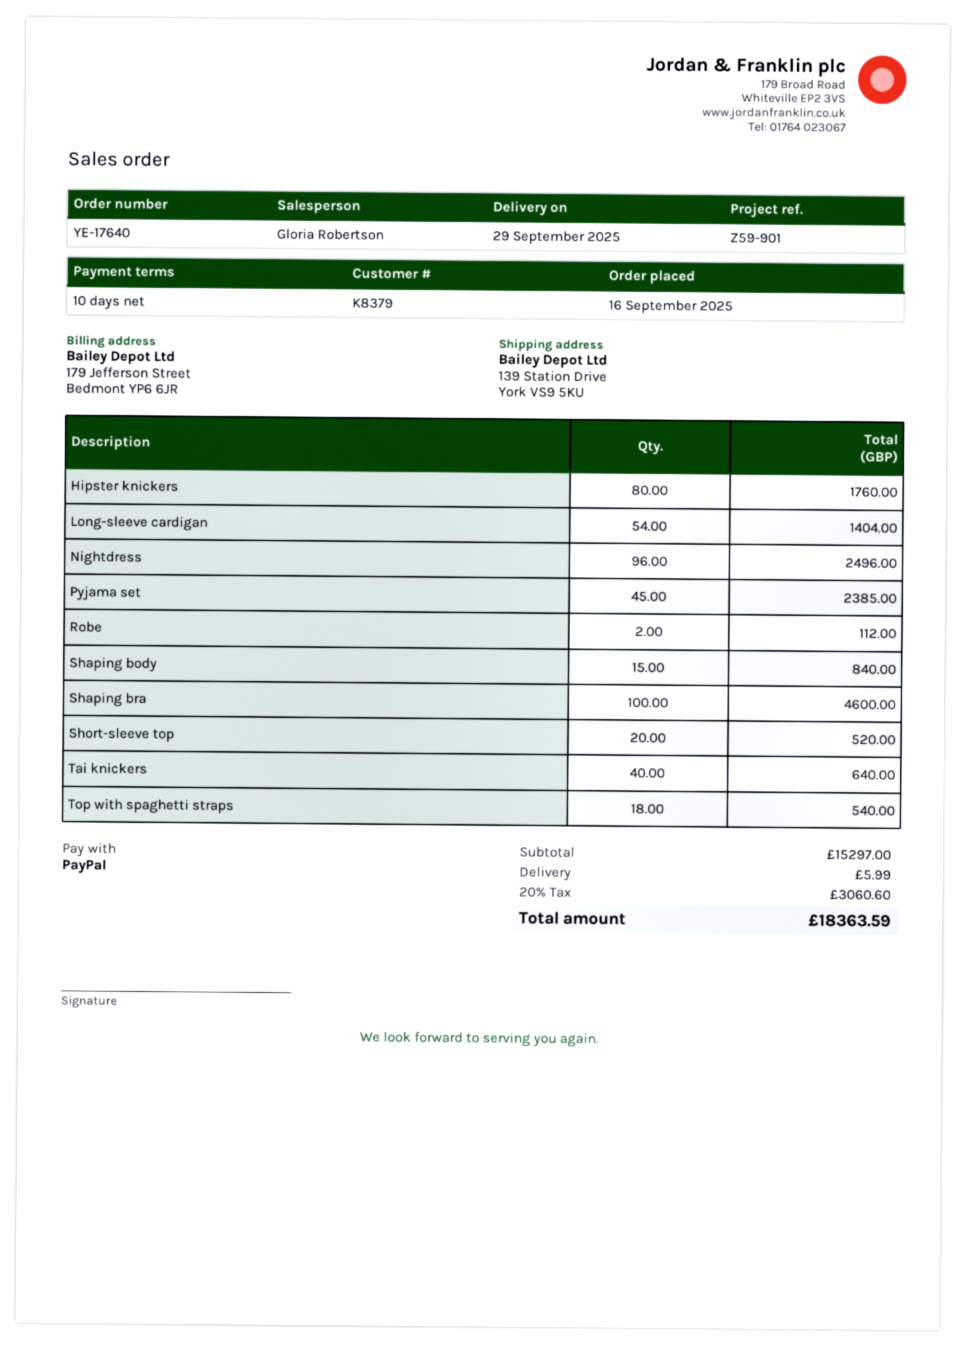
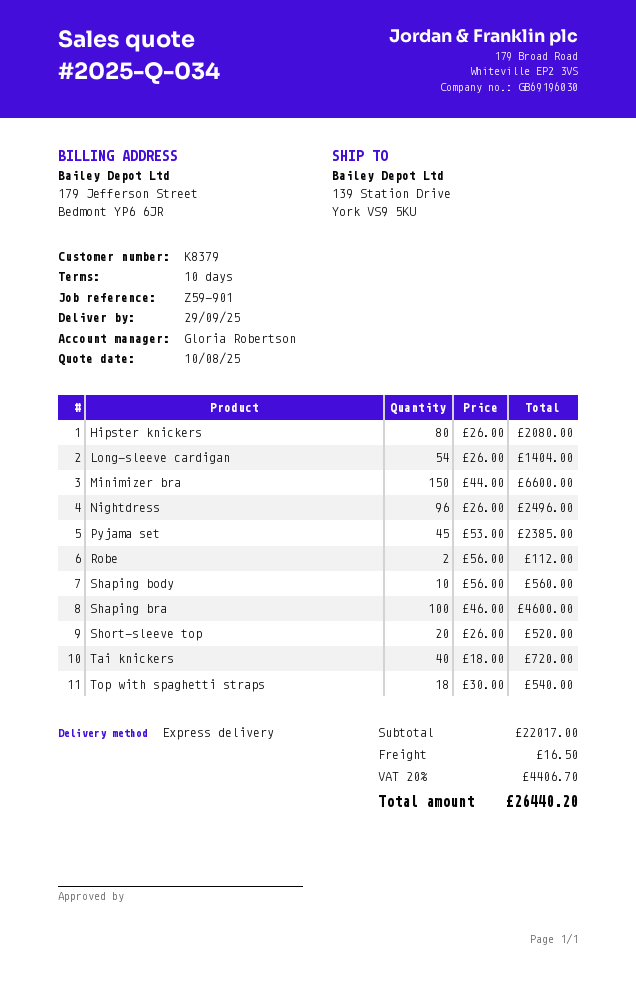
Hipster knickers: 80 for 1760.00 -> 80 for 2080.00
Shaping body: 15 for 840.00 -> 10 for 560.00
Tai knickers: 40 for 640.00 -> 40 for 720.00
Minimizer bra: none -> 150 for 6600.00
subtotal: 15297.00 -> 22017.00
shipping: 5.99 -> 16.50
tax: 20% = 3060.60 -> 20% = 4406.70
total: 18363.59 -> 26440.20

